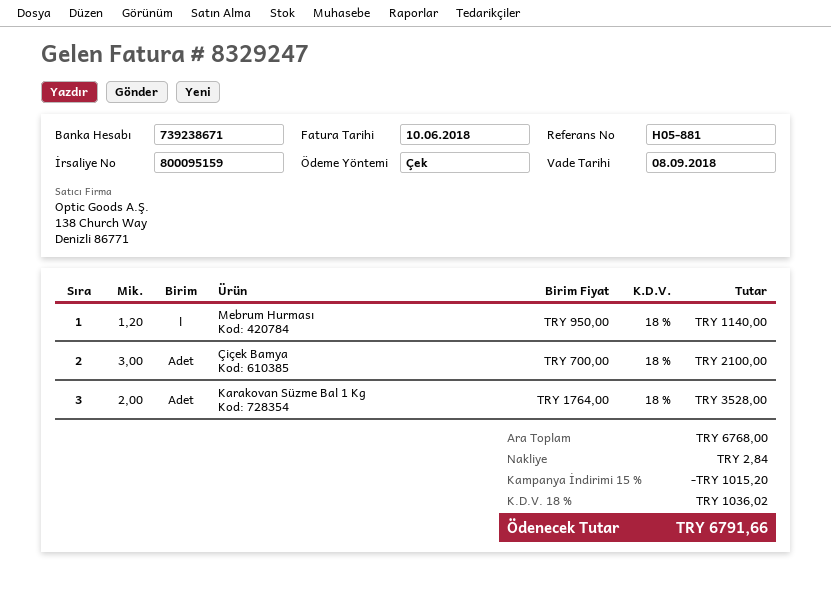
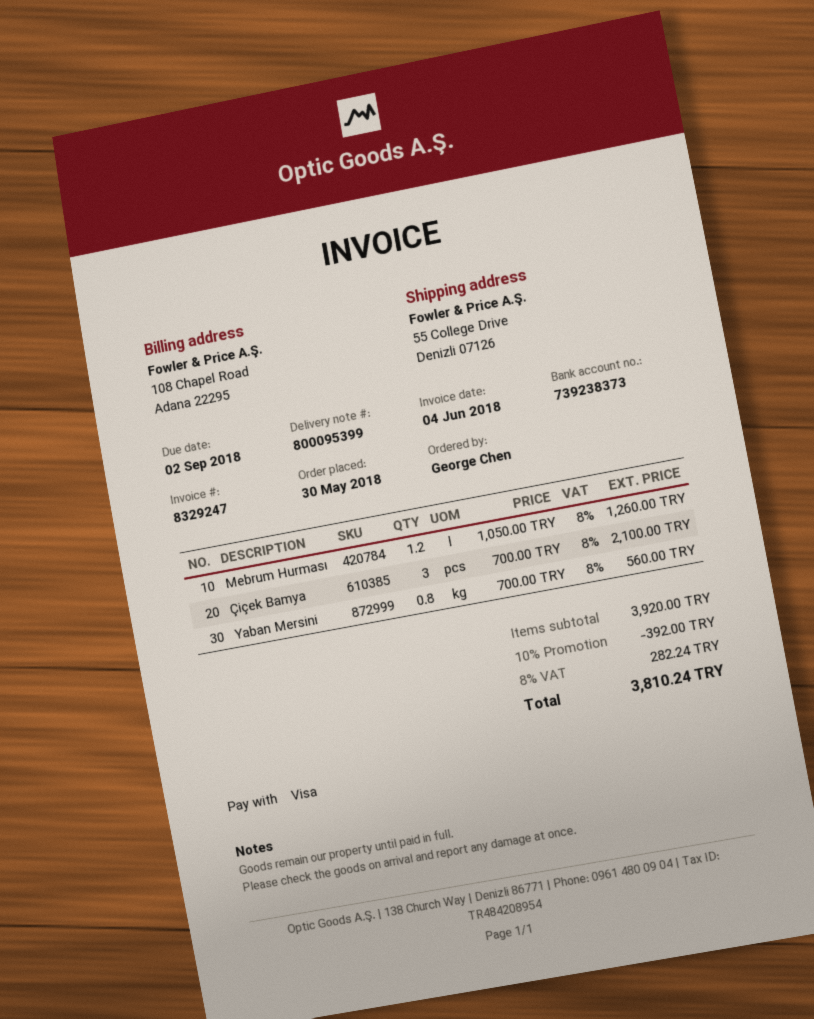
delivery note number: 800095159 -> 800095399
invoice date: 2018-06-10 -> 2018-06-04
due date: 2018-09-08 -> 2018-09-02
payment method: cheque -> Visa
bank account: 739238671 -> 739238373
Mebrum Hurması: 1.2 x 950.00 = 1140.00 -> 1.2 x 1050.00 = 1260.00
Karakovan Süzme Bal 1 Kg: 2 x 1764.00 = 3528.00 -> none
Yaban Mersini: none -> 0.8 x 700.00 = 560.00
subtotal: 6768.00 -> 3920.00
discount: 15% = 1015.20 -> 10% = 392.00
shipping: 2.84 -> none
tax: 18% = 1036.02 -> 8% = 282.24
total: 6791.66 -> 3810.24

